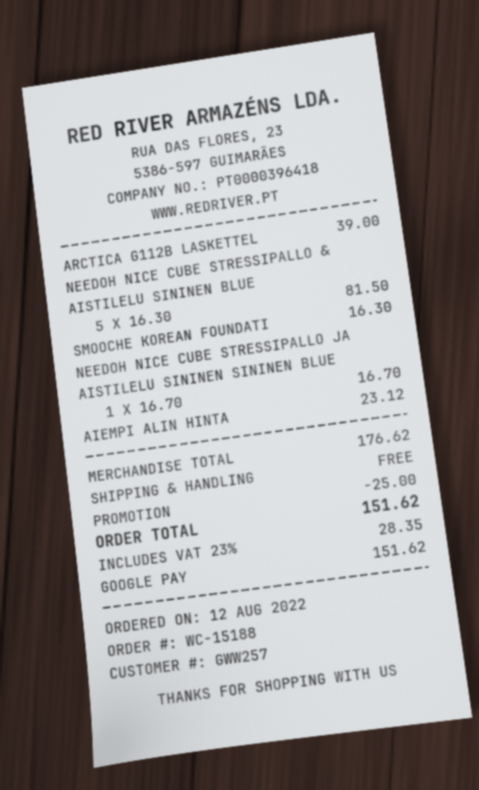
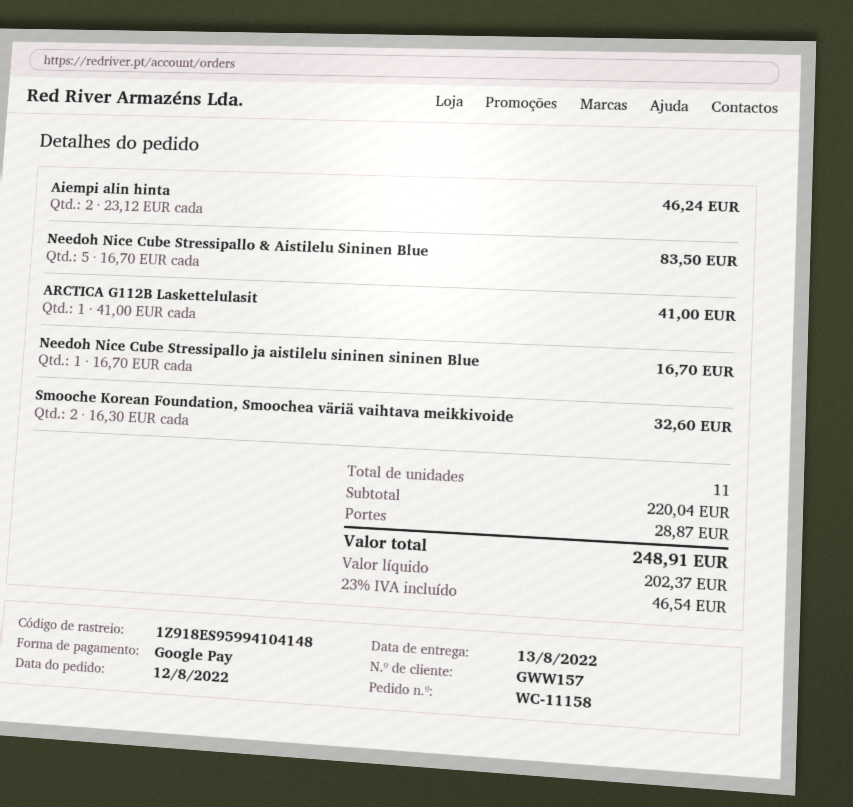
order number: WC-15188 -> WC-11158
customer number: GWW257 -> GWW157
ARCTICA G112B LASKETTEL: 1 x 39.00 = 39.00 -> 1 x 41.00 = 41.00
NEEDOH NICE CUBE STRESSIPALLO & AISTILELU SININEN BLUE: 5 x 16.30 = 81.50 -> 5 x 16.70 = 83.50
SMOOCHE KOREAN FOUNDATI: 1 x 16.30 = 16.30 -> 2 x 16.30 = 32.60
AIEMPI ALIN HINTA: 1 x 23.12 = 23.12 -> 2 x 23.12 = 46.24
subtotal: 176.62 -> 220.04
discount: 25.00 -> none
shipping: 0.00 -> 28.87
tax: 23% = 28.35 -> 23% = 46.54
total: 151.62 -> 248.91

